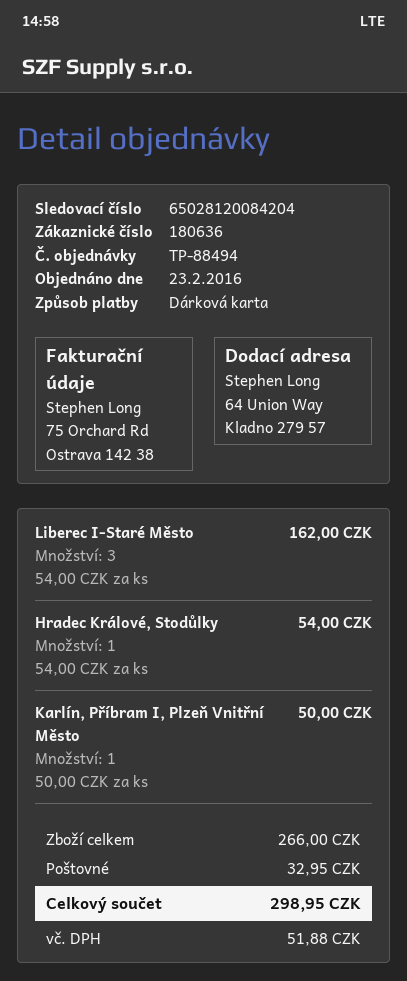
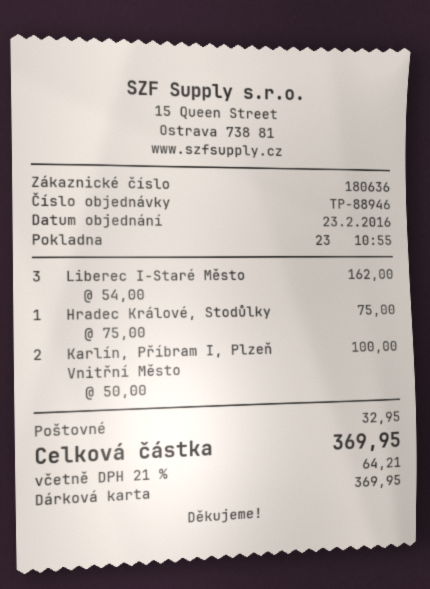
order number: TP-88494 -> TP-88946
Hradec Králové, Stodůlky: 1 x 54.00 = 54.00 -> 1 x 75.00 = 75.00
Karlín, Příbram I, Plzeň Vnitřní Město: 1 x 50.00 = 50.00 -> 2 x 50.00 = 100.00
tax: 51.88 -> 64.21
total: 298.95 -> 369.95

